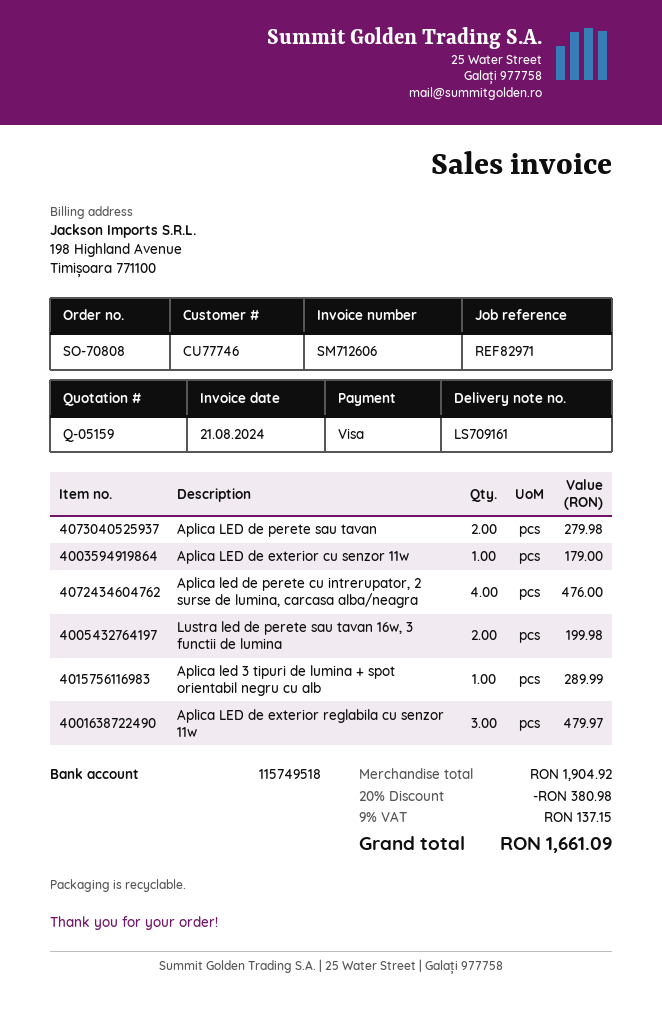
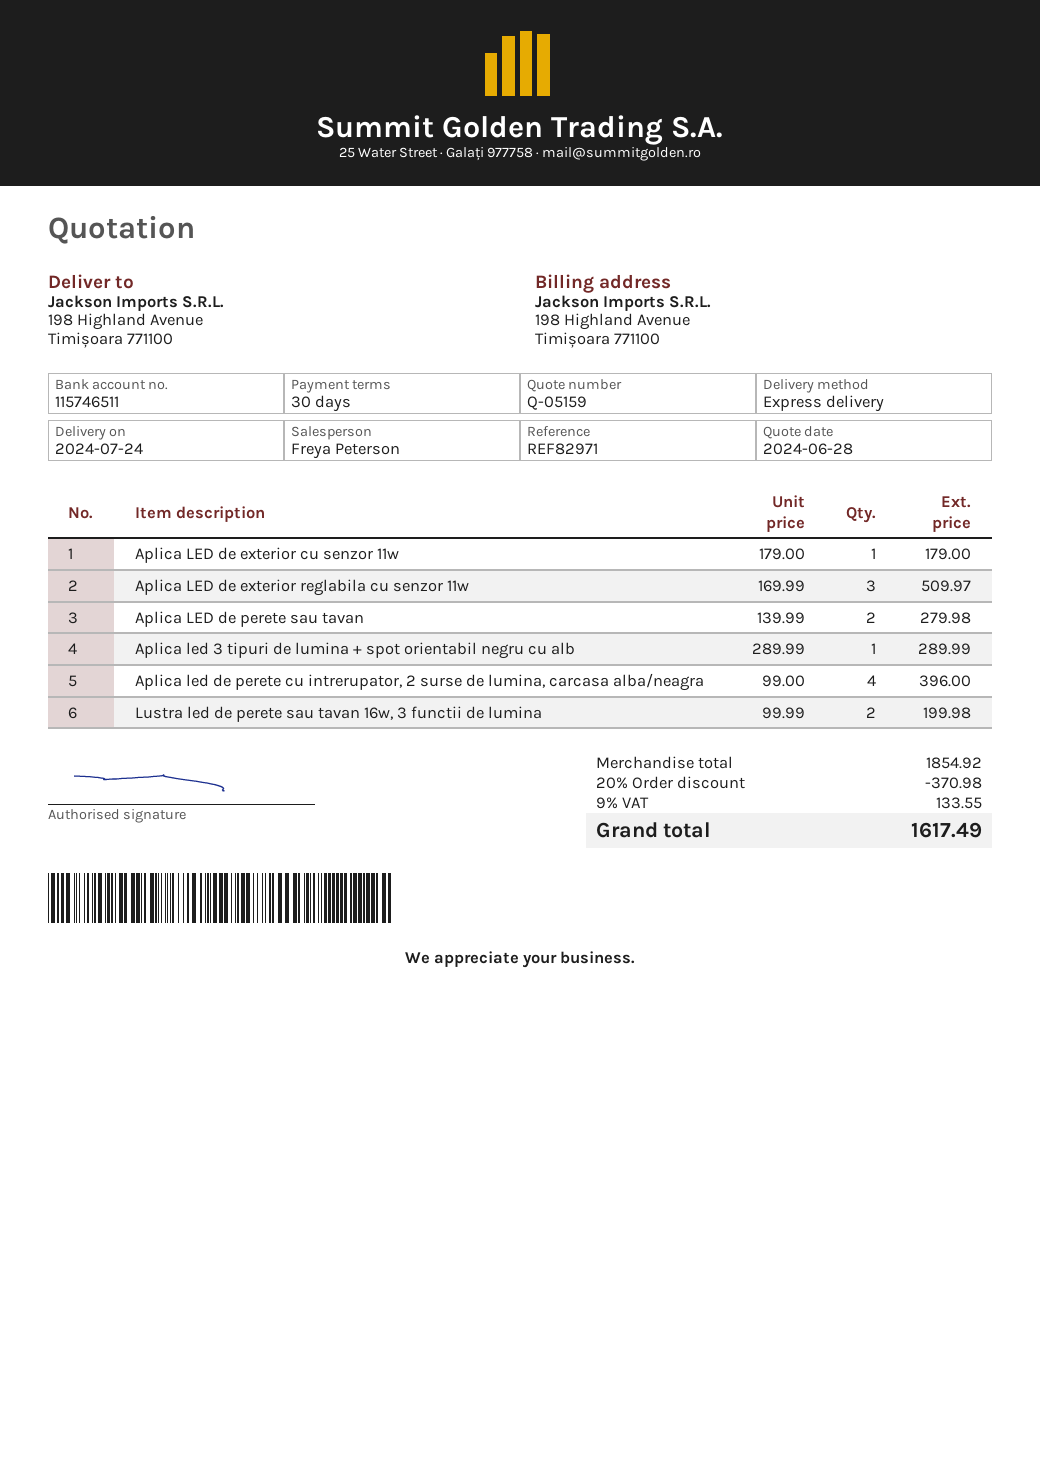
bank account: 115749518 -> 115746511
Aplica led de perete cu intrerupator, 2 surse de lumina, carcasa alba/neagra: 4 for 476.00 -> 4 for 396.00
Aplica LED de exterior reglabila cu senzor 11w: 3 for 479.97 -> 3 for 509.97
subtotal: 1904.92 -> 1854.92
discount: 20% = 380.98 -> 20% = 370.98
tax: 9% = 137.15 -> 9% = 133.55
total: 1661.09 -> 1617.49

